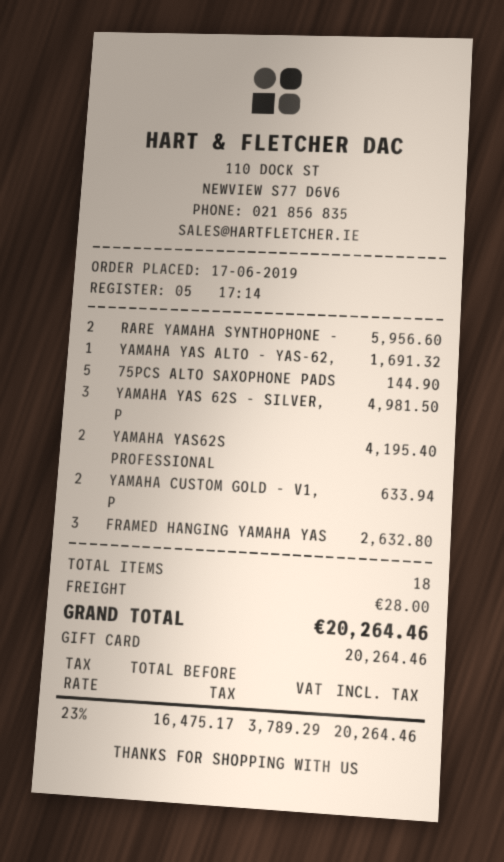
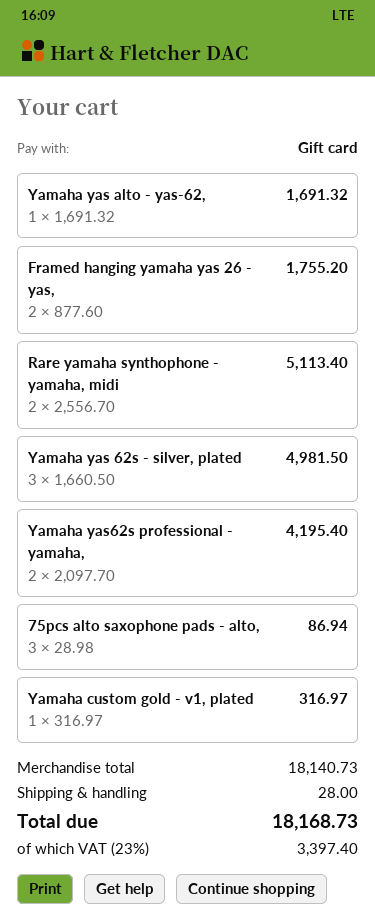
RARE YAMAHA SYNTHOPHONE -: 2 for 5956.60 -> 2 for 5113.40
75PCS ALTO SAXOPHONE PADS: 5 for 144.90 -> 3 for 86.94
YAMAHA CUSTOM GOLD - V1, P: 2 for 633.94 -> 1 for 316.97
FRAMED HANGING YAMAHA YAS: 3 for 2632.80 -> 2 for 1755.20
tax: 23% = 3789.29 -> 23% = 3397.40
total: 20264.46 -> 18168.73

